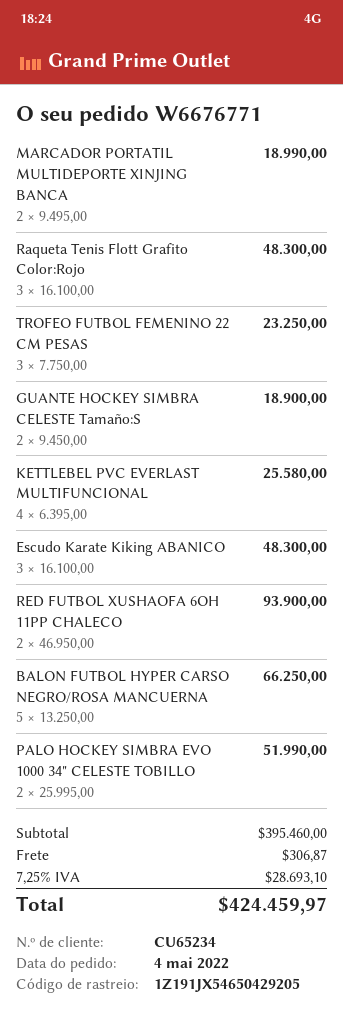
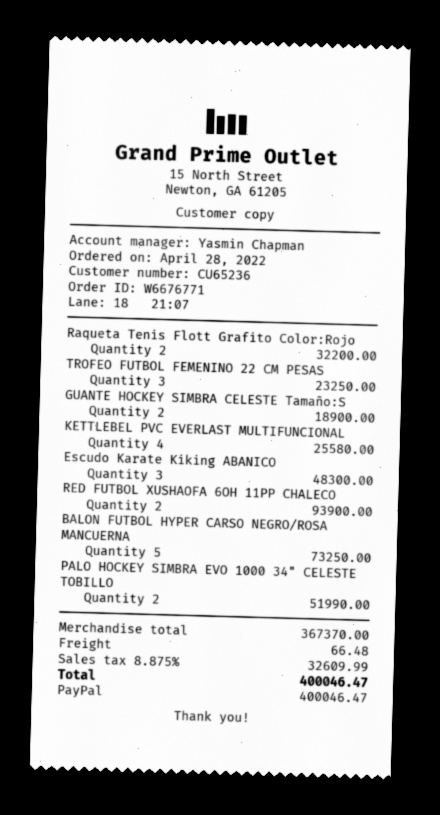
order date: 2022-05-04 -> 2022-04-28
customer number: CU65234 -> CU65236
MARCADOR PORTATIL MULTIDEPORTE XINJING BANCA: 2 for 18990.00 -> none
Raqueta Tenis Flott Grafito Color:Rojo: 3 for 48300.00 -> 2 for 32200.00
BALON FUTBOL HYPER CARSO NEGRO/ROSA MANCUERNA: 5 for 66250.00 -> 5 for 73250.00
subtotal: 395460.00 -> 367370.00
shipping: 306.87 -> 66.48
tax: 7.25% = 28693.10 -> 8.875% = 32609.99
total: 424459.97 -> 400046.47

